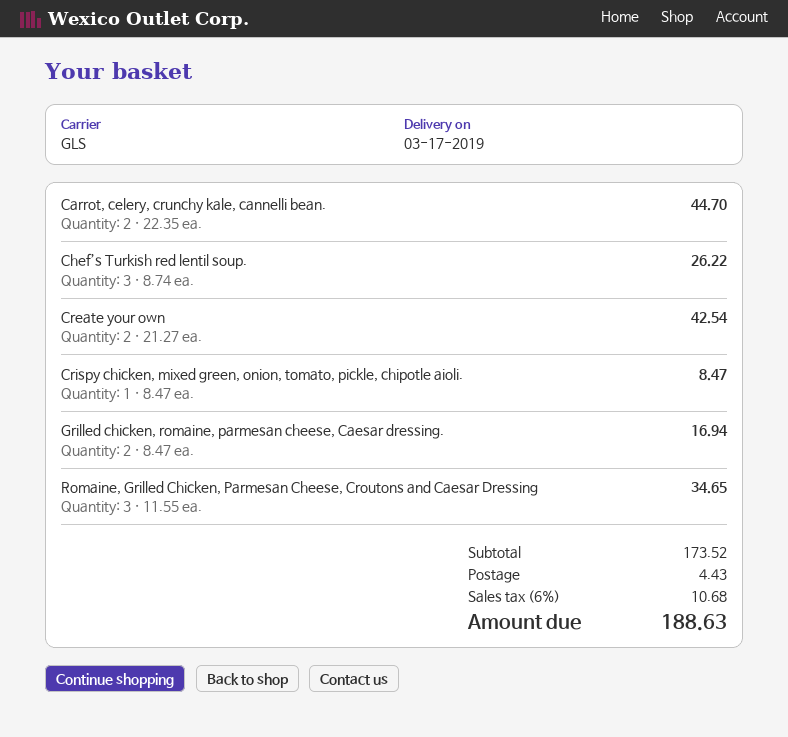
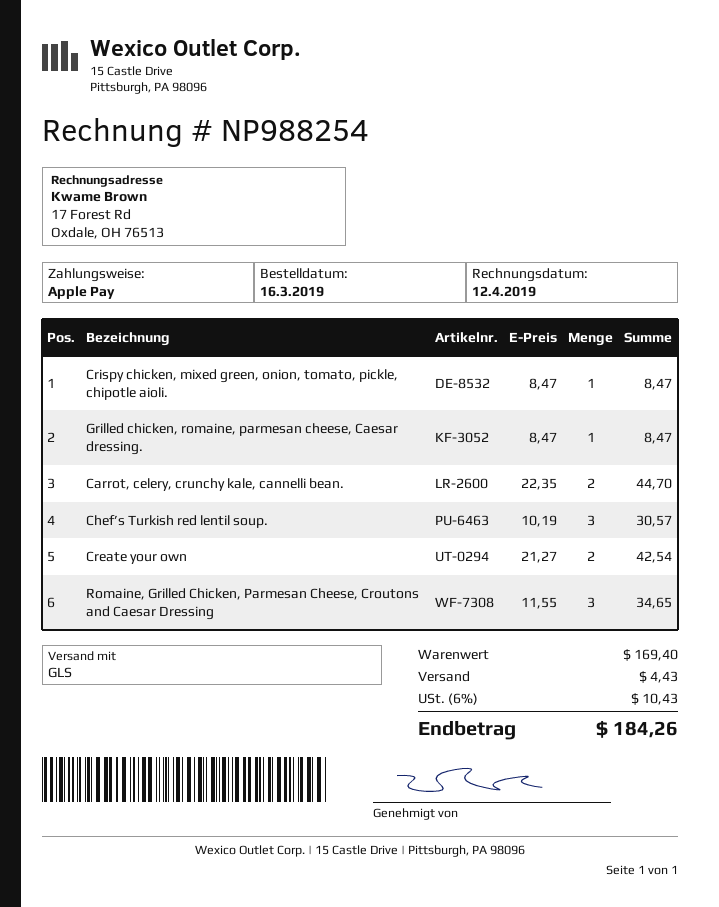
Chef’s Turkish red lentil soup.: 3 x 8.74 = 26.22 -> 3 x 10.19 = 30.57
Grilled chicken, romaine, parmesan cheese, Caesar dressing.: 2 x 8.47 = 16.94 -> 1 x 8.47 = 8.47
subtotal: 173.52 -> 169.40
tax: 6% = 10.68 -> 6% = 10.43
total: 188.63 -> 184.26

